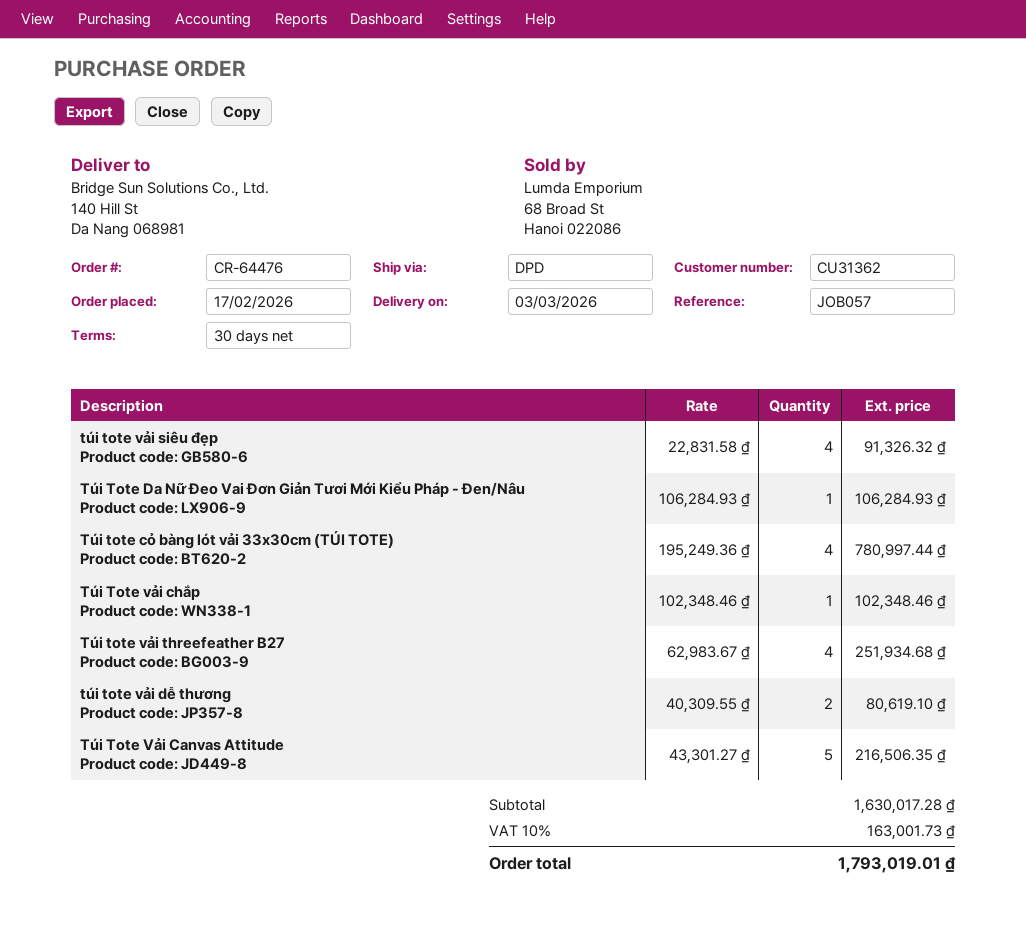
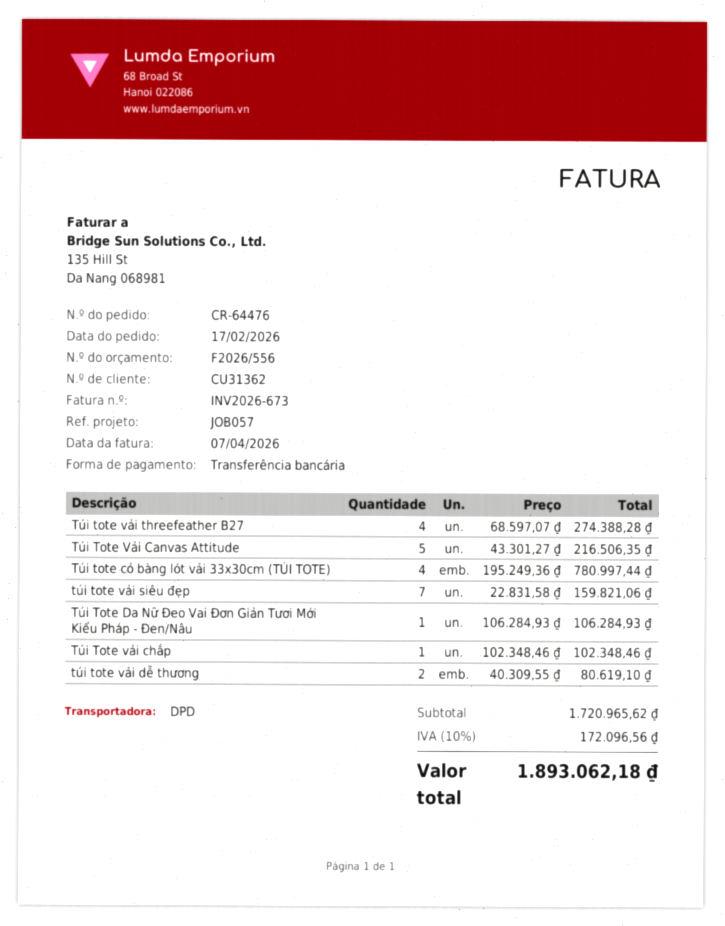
túi tote vải siêu đẹp: 4 x 22831.58 = 91326.32 -> 7 x 22831.58 = 159821.06
Túi tote vải threefeather B27: 4 x 62983.67 = 251934.68 -> 4 x 68597.07 = 274388.28
subtotal: 1630017.28 -> 1720965.62
tax: 10% = 163001.73 -> 10% = 172096.56
total: 1793019.01 -> 1893062.18

